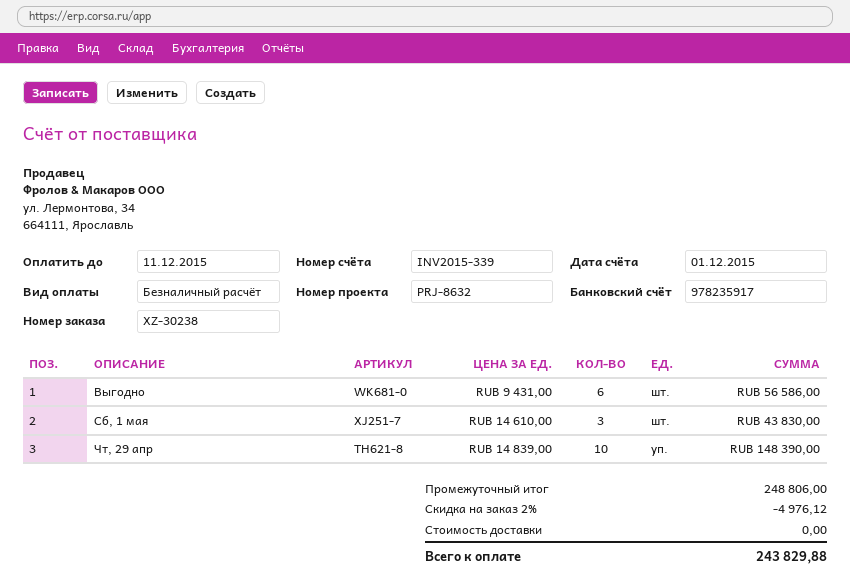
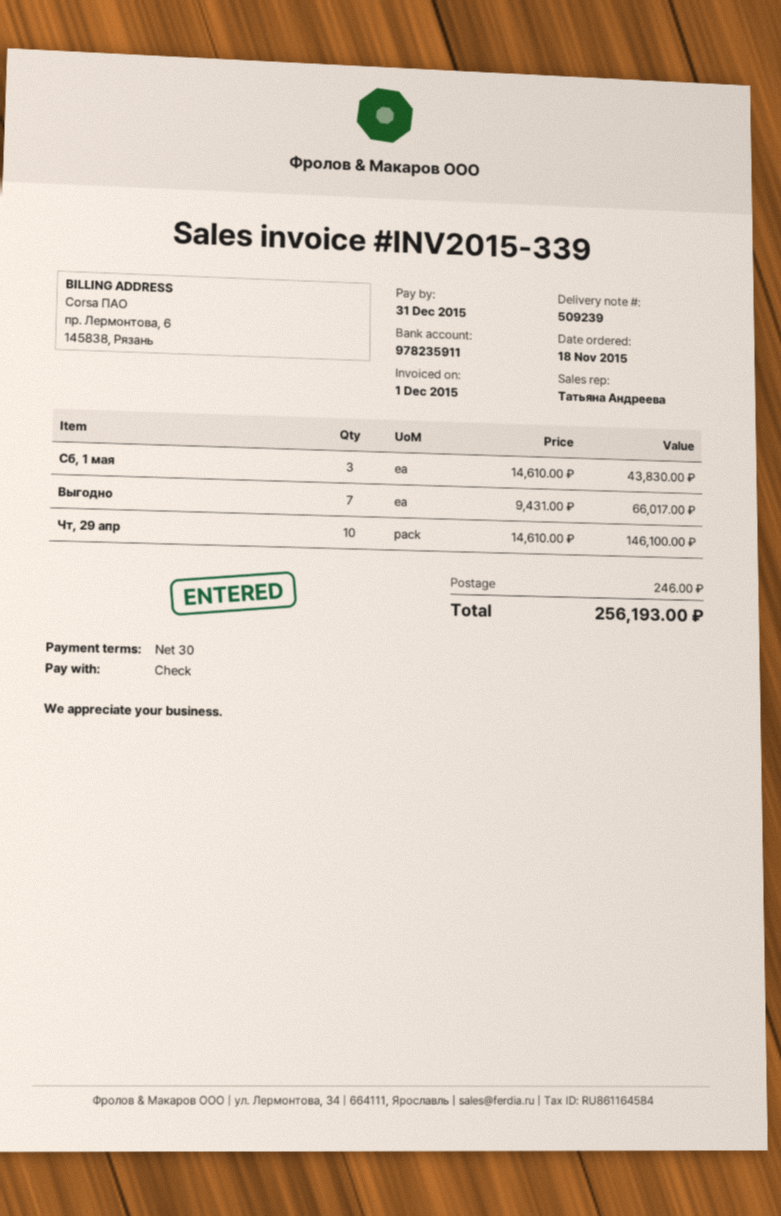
due date: 2015-12-11 -> 2015-12-31
payment method: bank transfer -> cheque
bank account: 978235917 -> 978235911
Выгодно: 6 x 9431.00 = 56586.00 -> 7 x 9431.00 = 66017.00
Чт, 29 апр: 10 x 14839.00 = 148390.00 -> 10 x 14610.00 = 146100.00
discount: 2% = 4976.12 -> none
shipping: 0.00 -> 246.00
total: 243829.88 -> 256193.00

